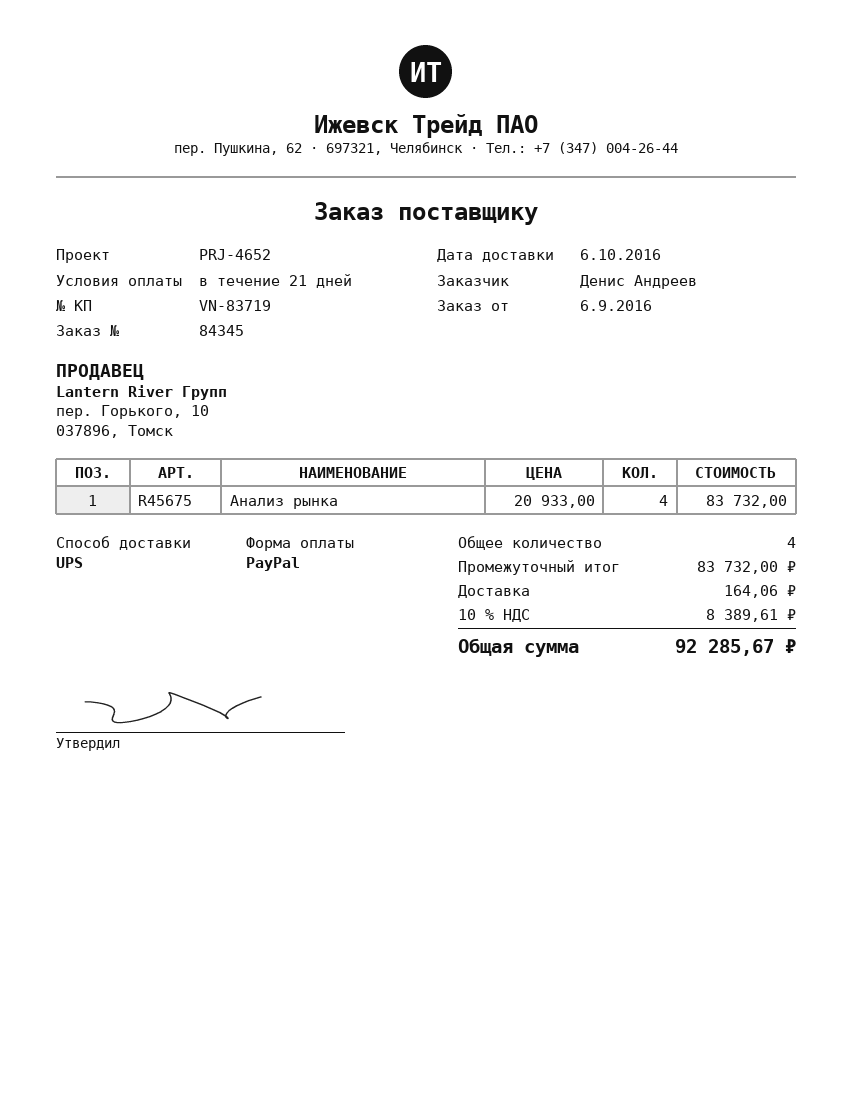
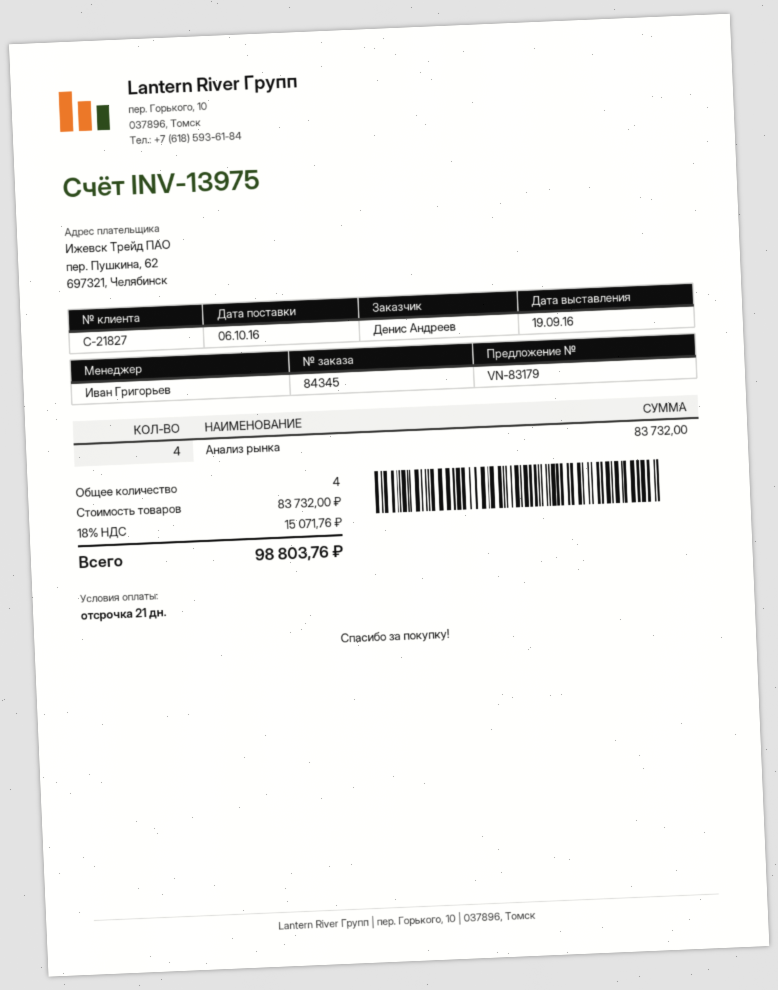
quote number: VN-83719 -> VN-83179
shipping: 164.06 -> none
tax: 10% = 8389.61 -> 18% = 15071.76
total: 92285.67 -> 98803.76

